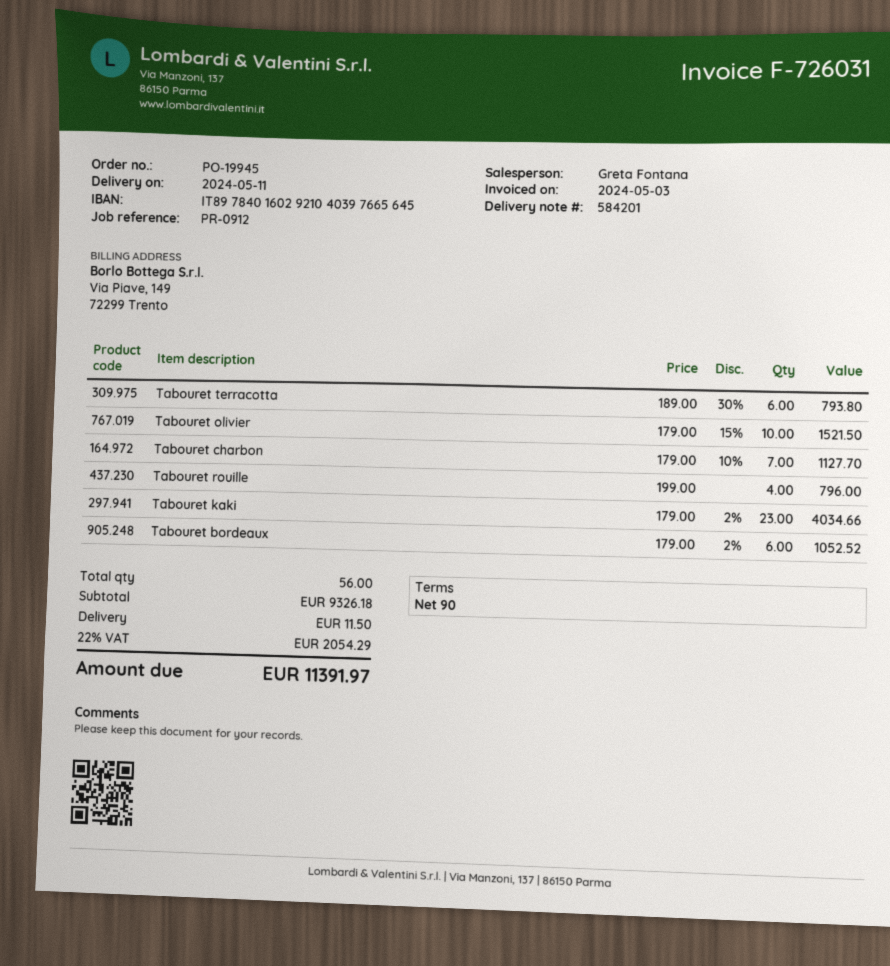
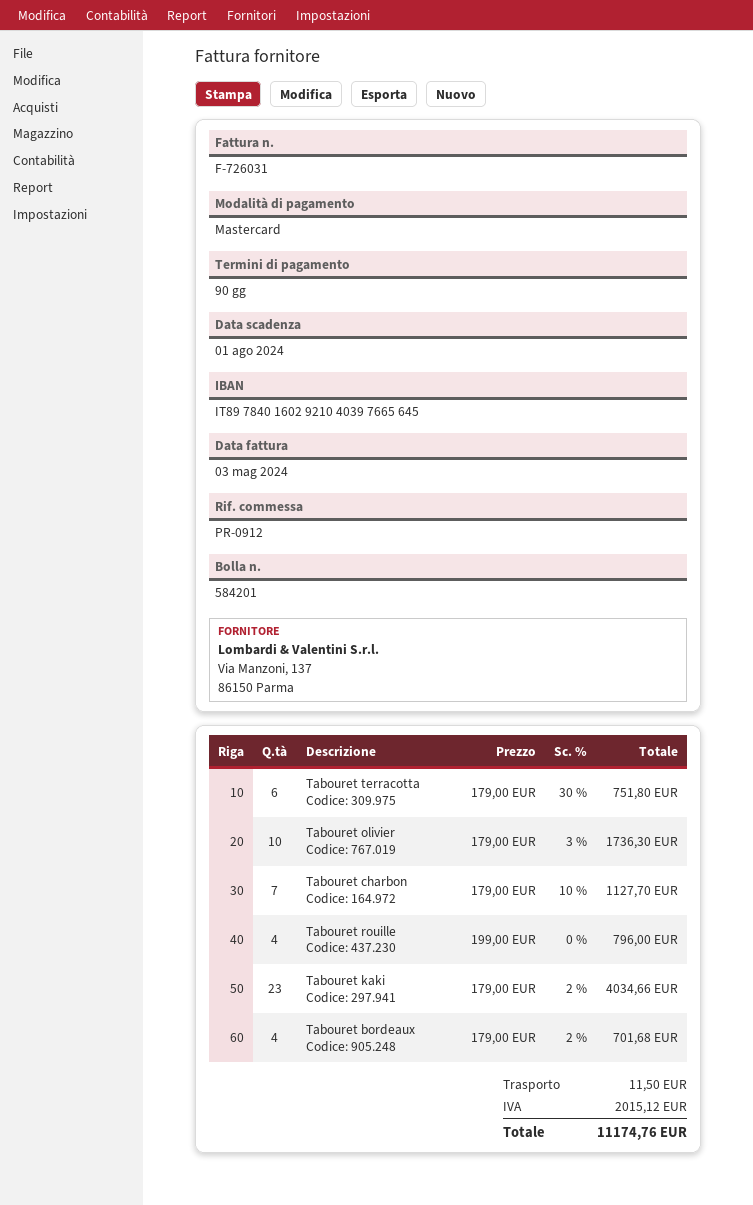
Tabouret terracotta: 6 x 189.00 - 30% = 793.80 -> 6 x 179.00 - 30% = 751.80
Tabouret olivier: 10 x 179.00 - 15% = 1521.50 -> 10 x 179.00 - 3% = 1736.30
Tabouret bordeaux: 6 x 179.00 - 2% = 1052.52 -> 4 x 179.00 - 2% = 701.68
tax: 2054.29 -> 2015.12
total: 11391.97 -> 11174.76

